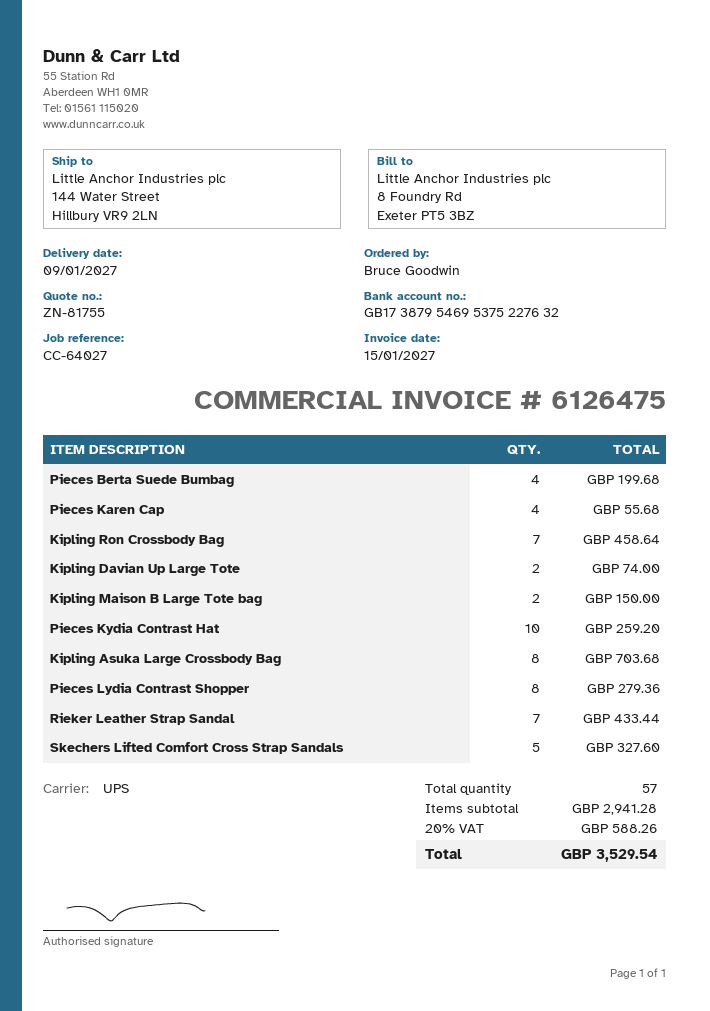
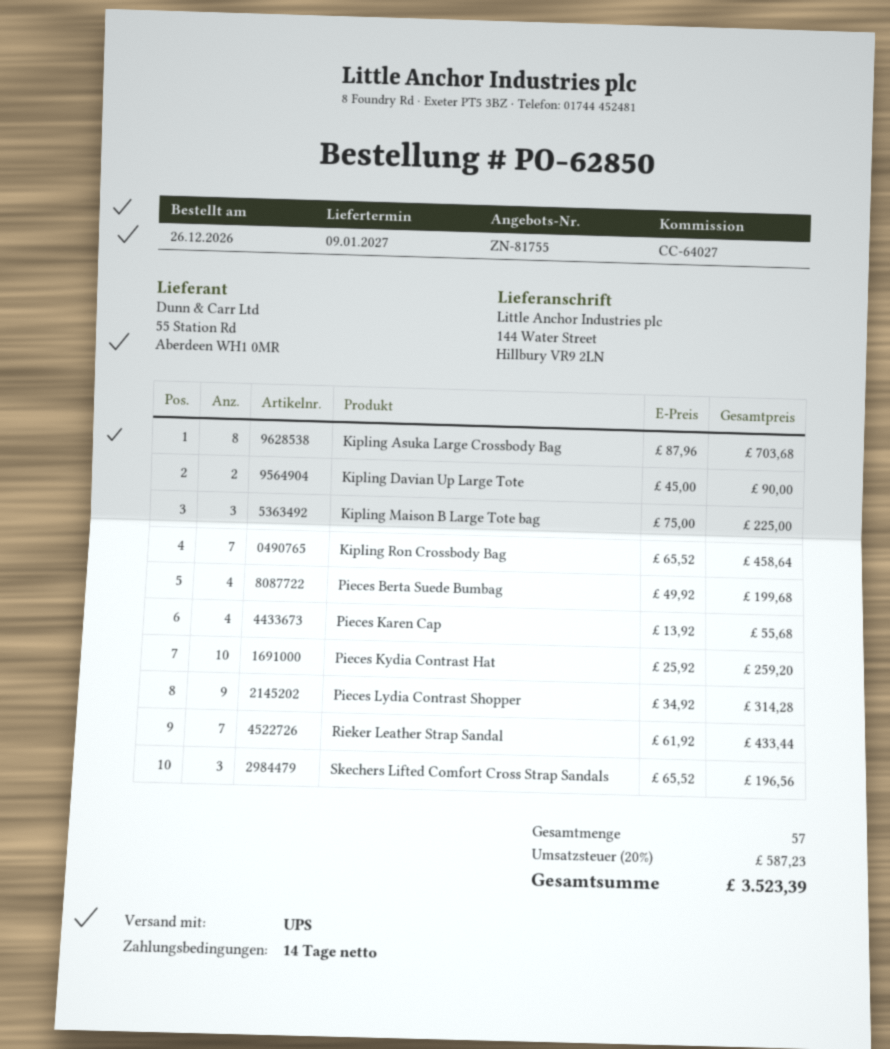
Kipling Davian Up Large Tote: 2 for 74.00 -> 2 for 90.00
Kipling Maison B Large Tote bag: 2 for 150.00 -> 3 for 225.00
Pieces Lydia Contrast Shopper: 8 for 279.36 -> 9 for 314.28
Skechers Lifted Comfort Cross Strap Sandals: 5 for 327.60 -> 3 for 196.56
tax: 20% = 588.26 -> 20% = 587.23
total: 3529.54 -> 3523.39

